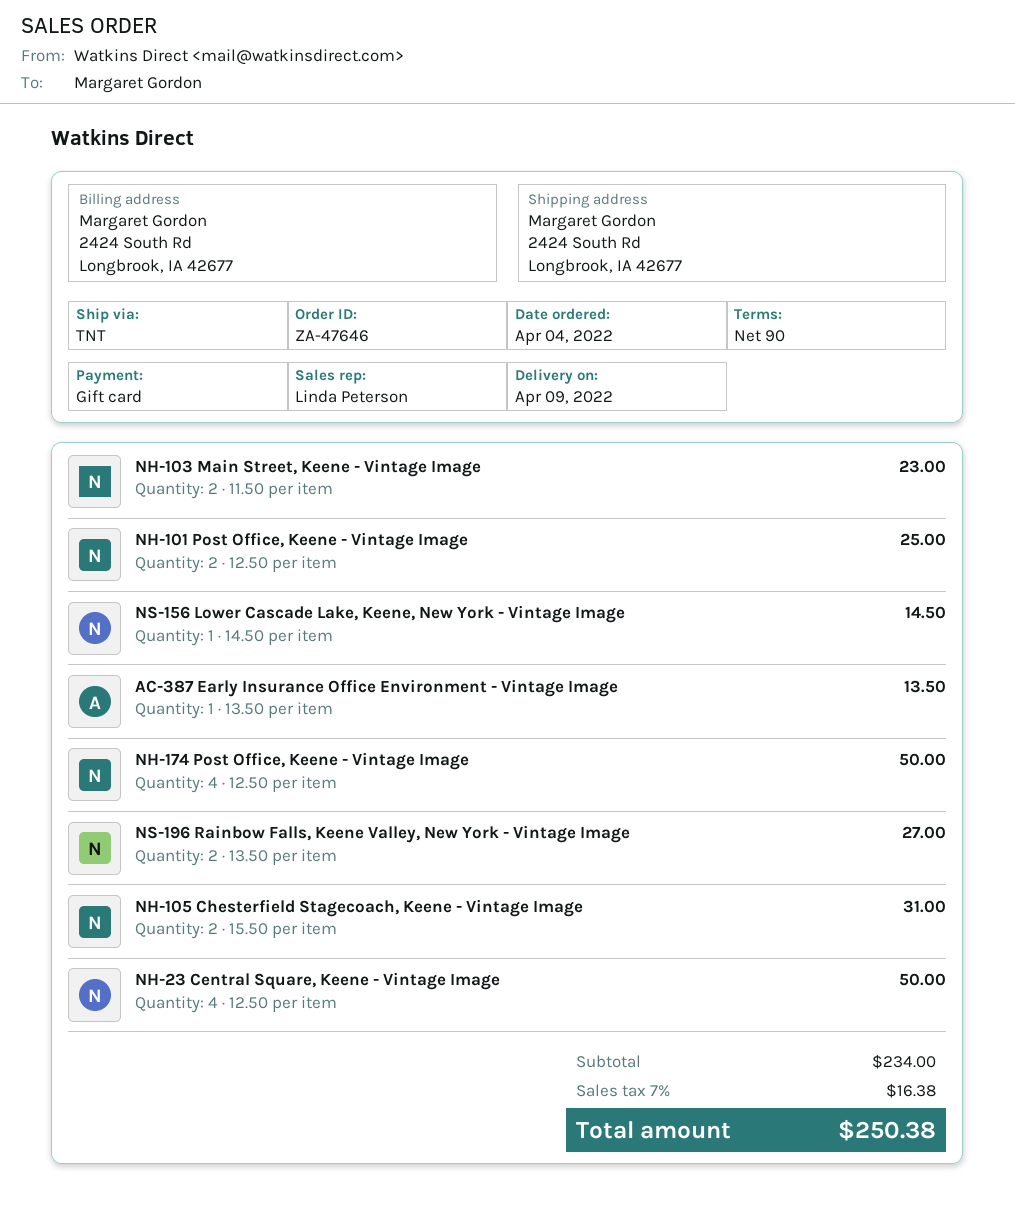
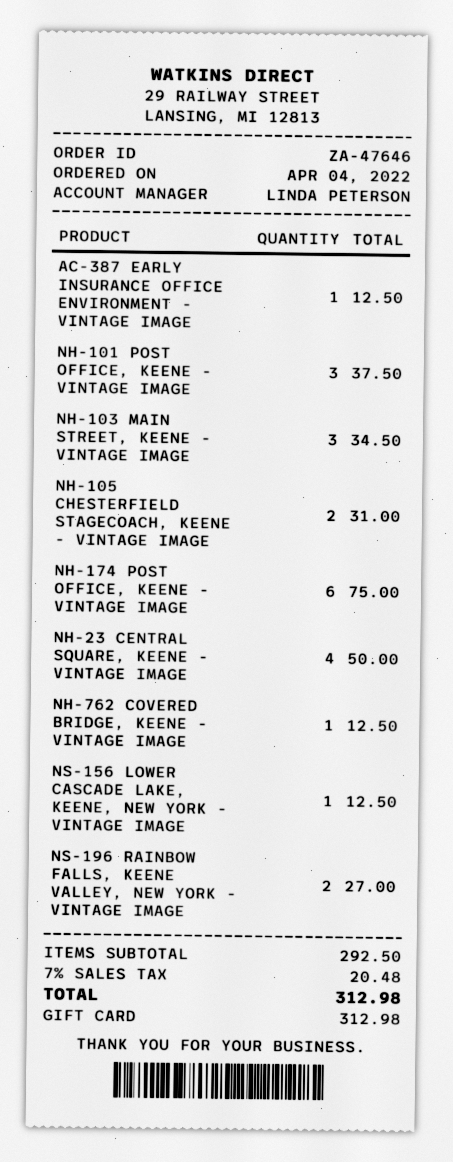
NH-103 Main Street, Keene - Vintage Image: 2 for 23.00 -> 3 for 34.50
NH-101 Post Office, Keene - Vintage Image: 2 for 25.00 -> 3 for 37.50
NS-156 Lower Cascade Lake, Keene, New York - Vintage Image: 1 for 14.50 -> 1 for 12.50
AC-387 Early Insurance Office Environment - Vintage Image: 1 for 13.50 -> 1 for 12.50
NH-174 Post Office, Keene - Vintage Image: 4 for 50.00 -> 6 for 75.00
NH-762 COVERED BRIDGE, KEENE - VINTAGE IMAGE: none -> 1 for 12.50
subtotal: 234.00 -> 292.50
tax: 7% = 16.38 -> 7% = 20.48
total: 250.38 -> 312.98

